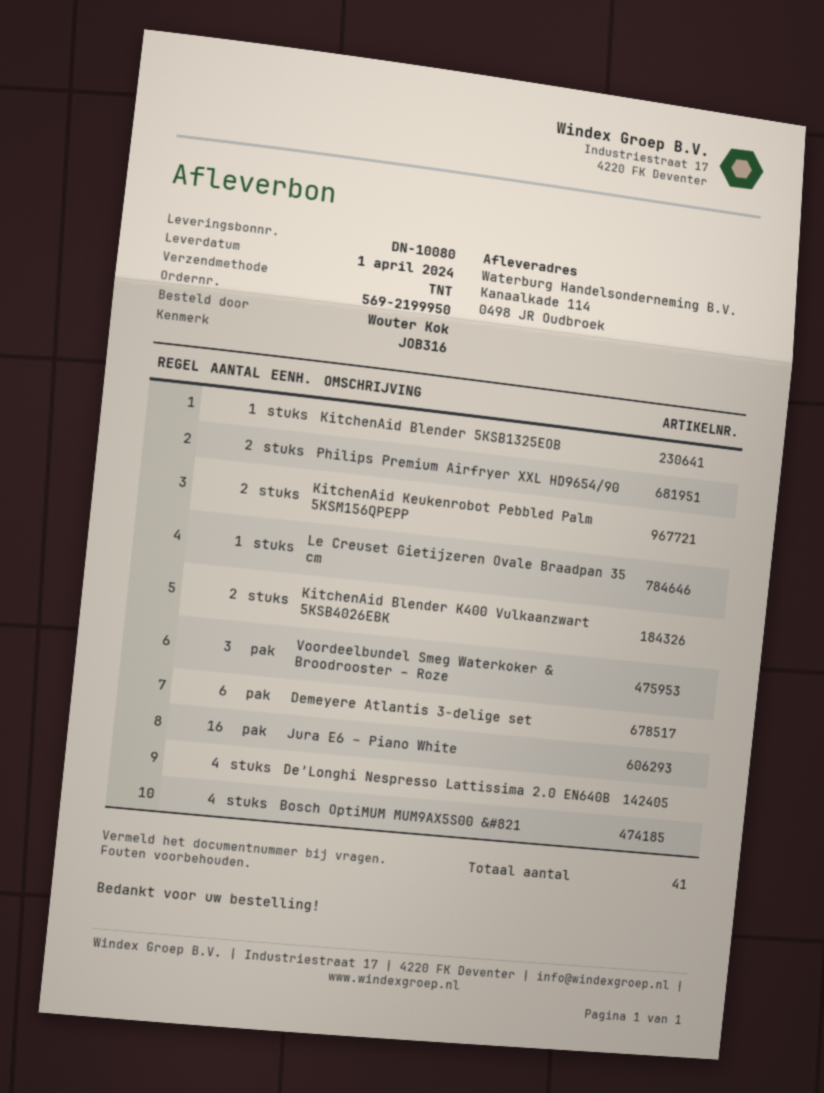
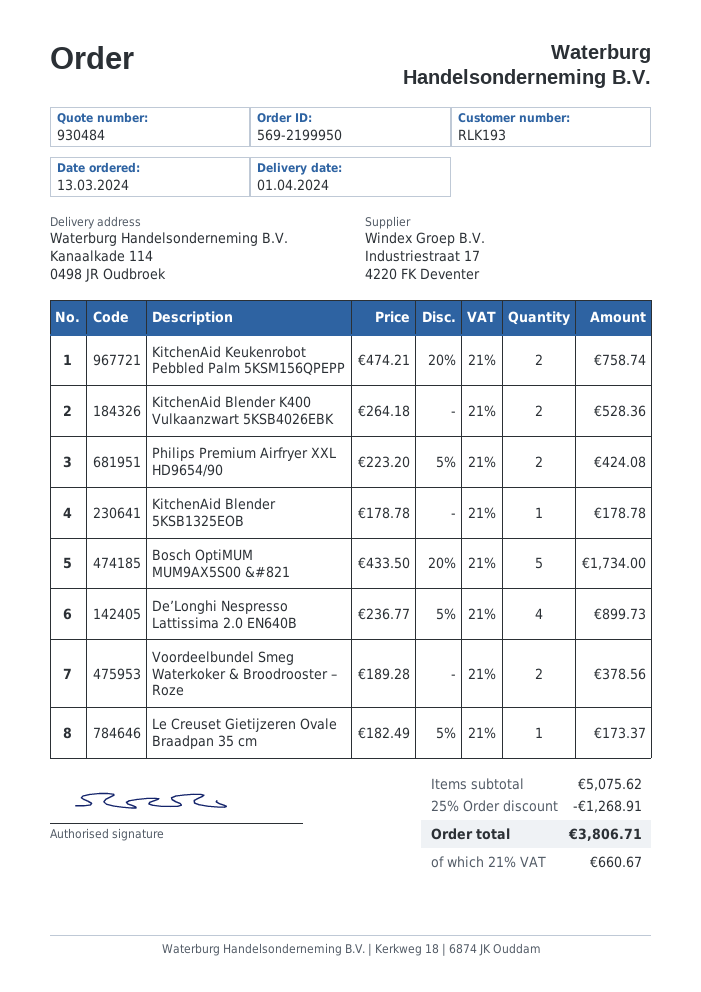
Voordeelbundel Smeg Waterkoker & Broodrooster – Roze: 3 -> 2
Demeyere Atlantis 3-delige set: 6 -> none
Jura E6 – Piano White: 16 -> none
Bosch OptiMUM MUM9AX5S00 &#821: 4 -> 5

